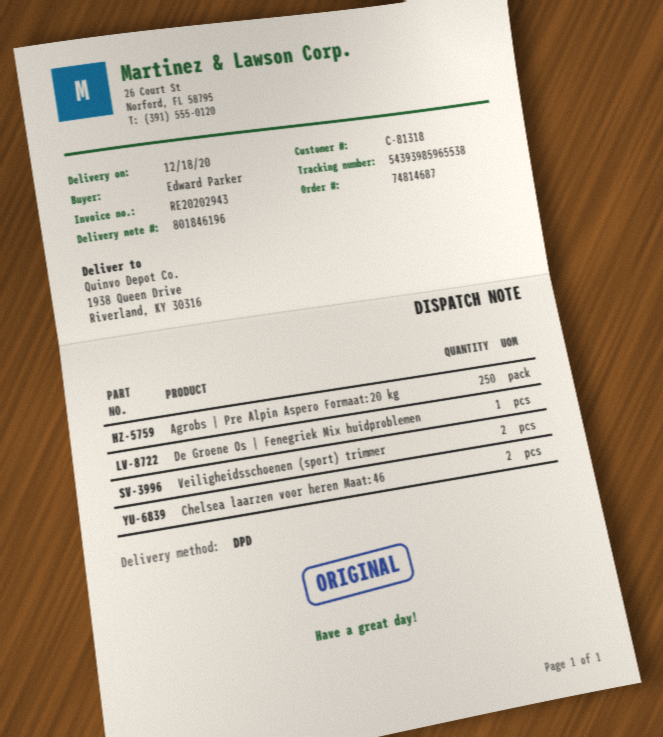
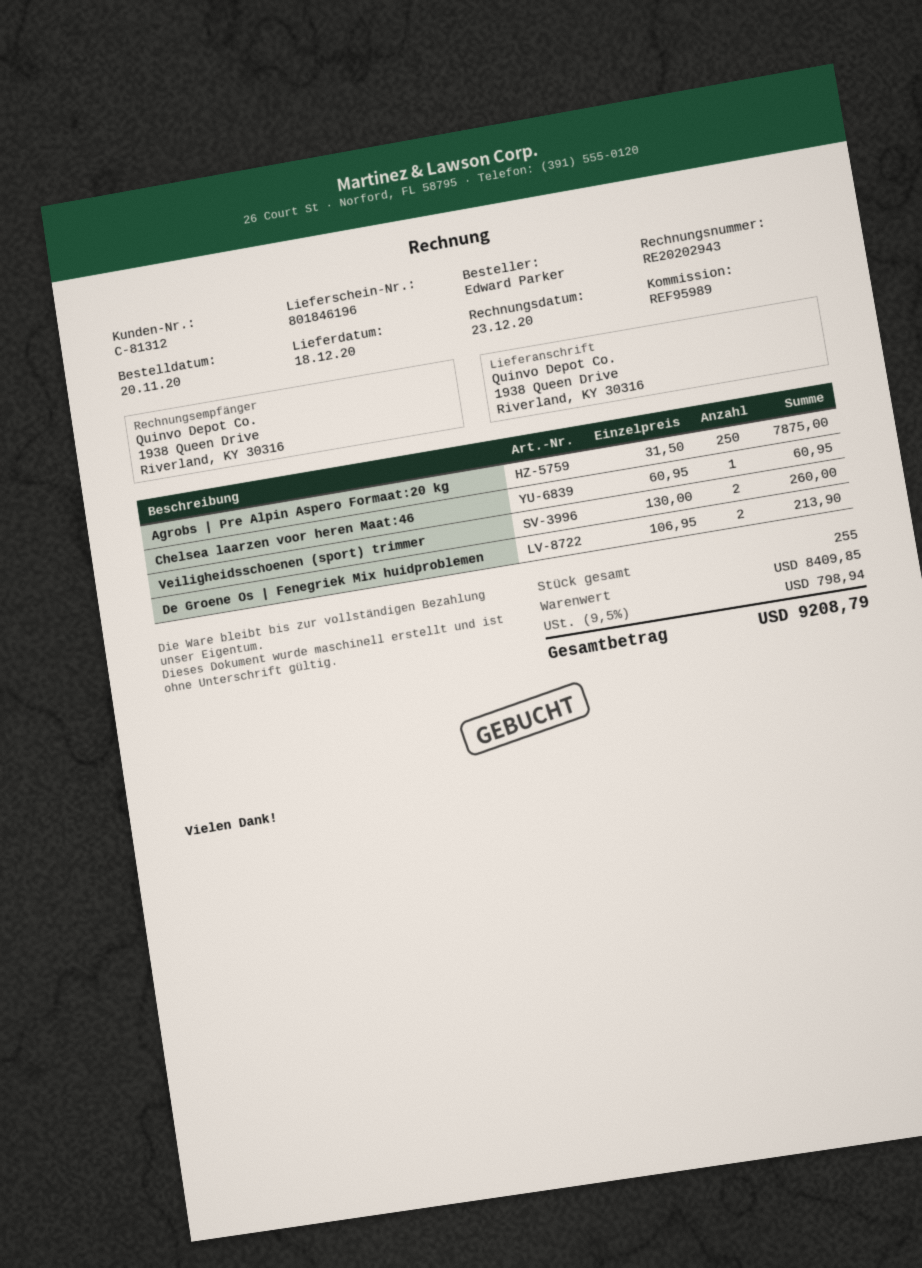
customer number: C-81318 -> C-81312
De Groene Os | Fenegriek Mix huidproblemen: 1 -> 2
Chelsea laarzen voor heren Maat:46: 2 -> 1

